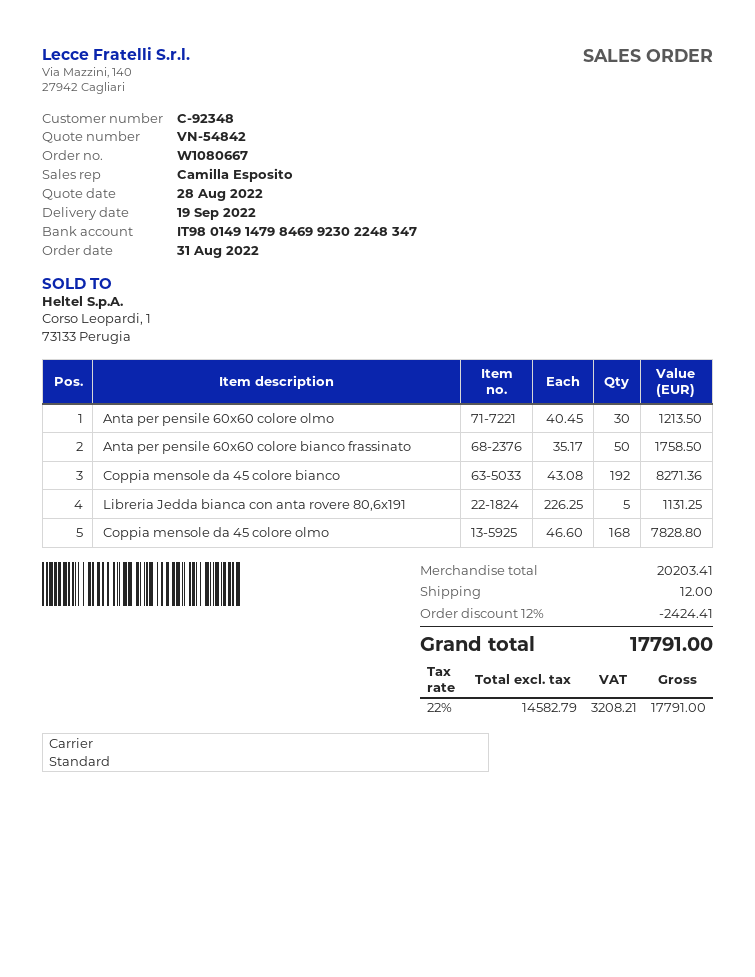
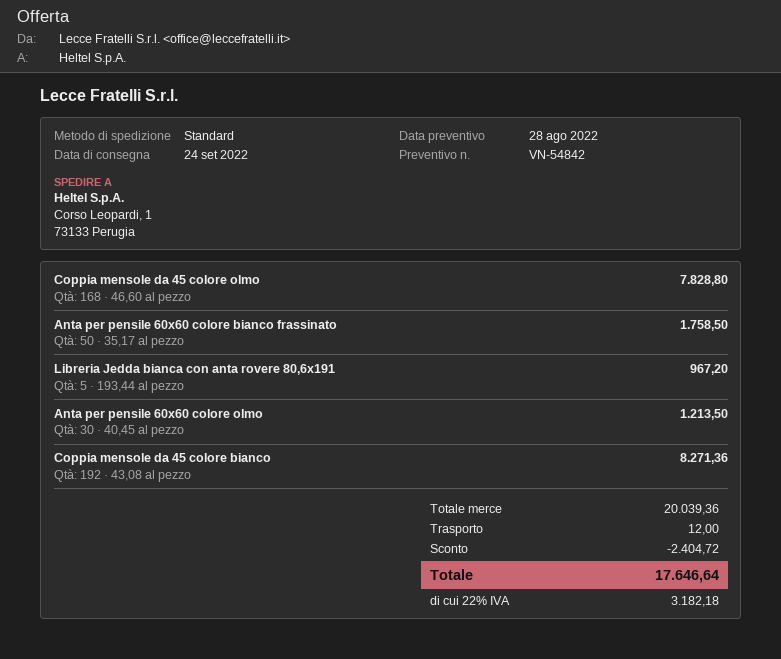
delivery date: 2022-09-19 -> 2022-09-24
Libreria Jedda bianca con anta rovere 80,6x191: 5 x 226.25 = 1131.25 -> 5 x 193.44 = 967.20
subtotal: 20203.41 -> 20039.36
discount: 2424.41 -> 2404.72
tax: 22% = 3208.21 -> 22% = 3182.18
total: 17791.00 -> 17646.64

